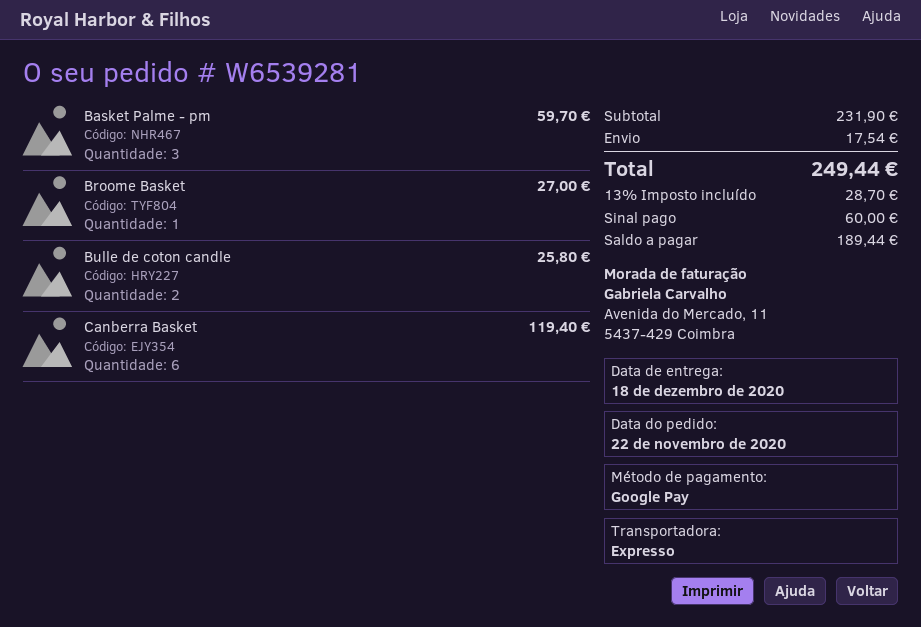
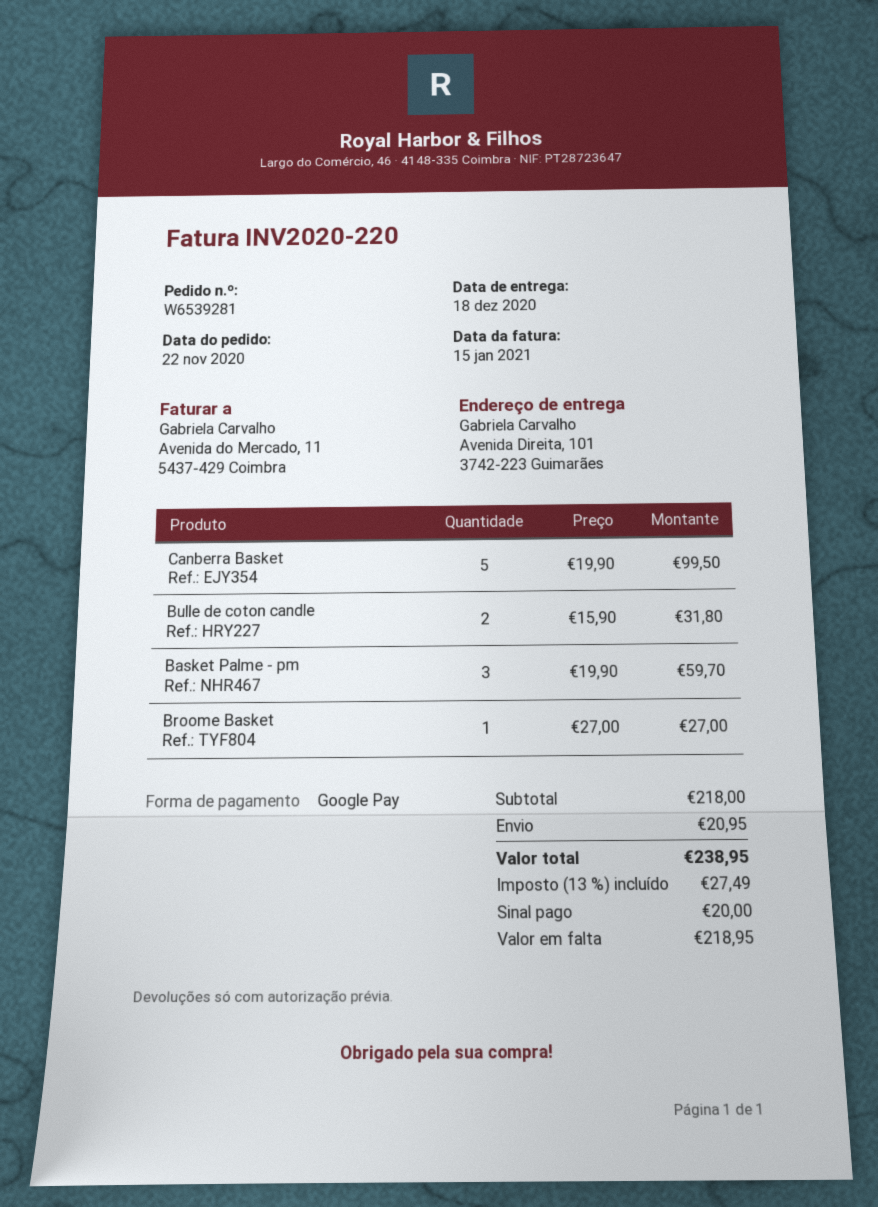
Bulle de coton candle: 2 for 25.80 -> 2 for 31.80
Canberra Basket: 6 for 119.40 -> 5 for 99.50
subtotal: 231.90 -> 218.00
shipping: 17.54 -> 20.95
tax: 13% = 28.70 -> 13% = 27.49
total: 249.44 -> 238.95
deposit: 60.00 -> 20.00
balance: 189.44 -> 218.95

